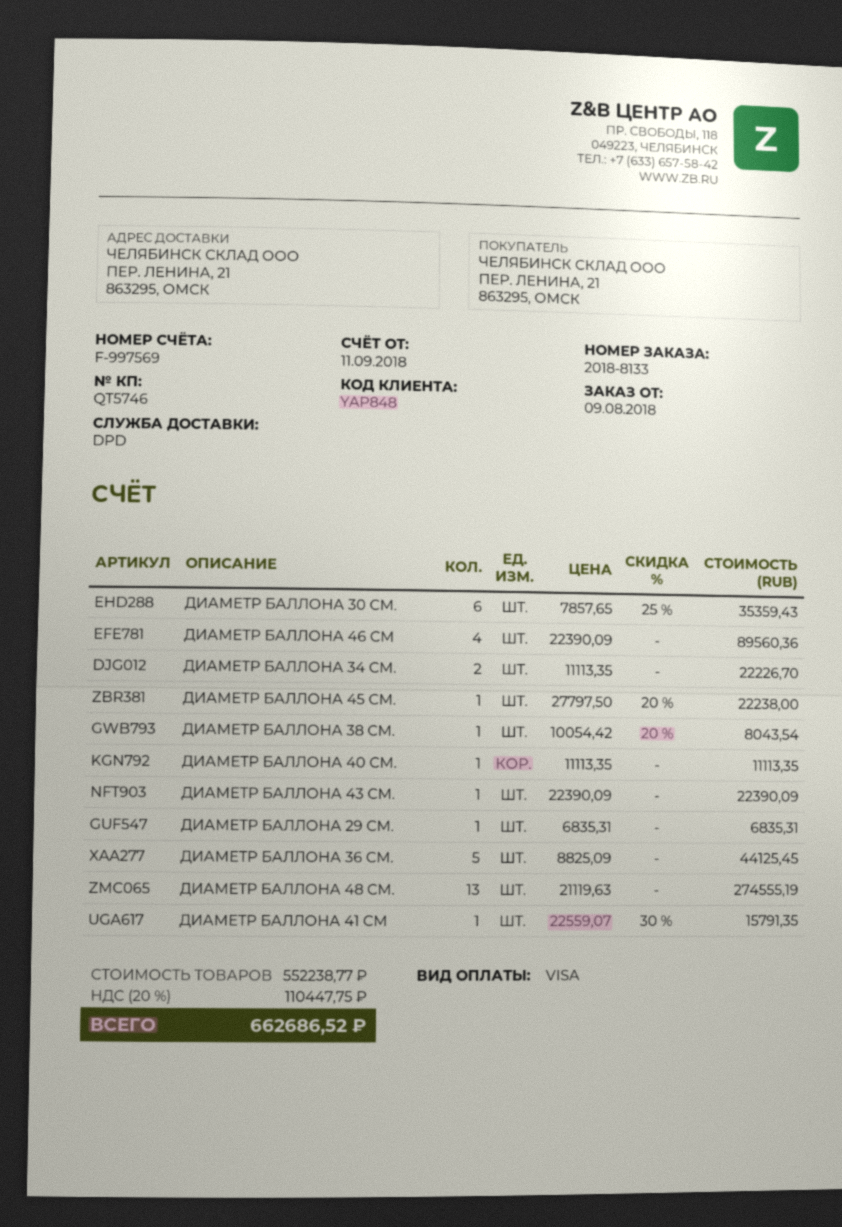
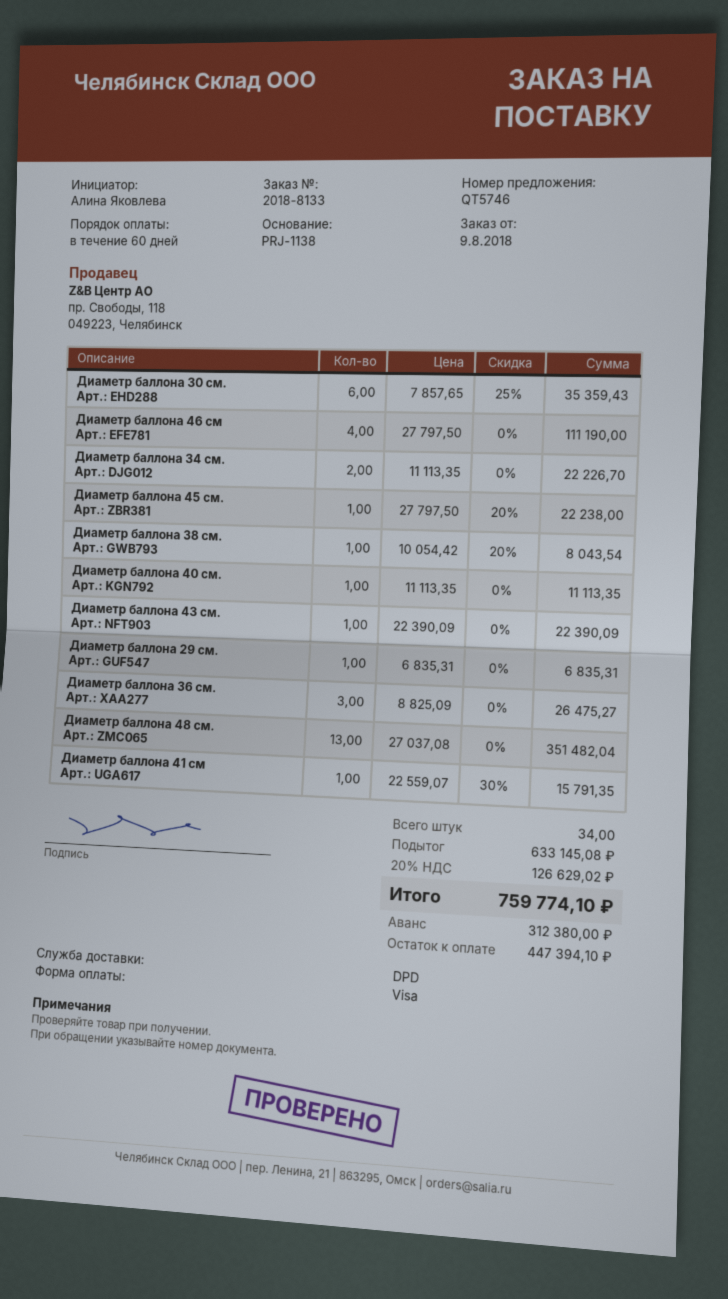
ДИАМЕТР БАЛЛОНА 46 СМ: 4 x 22390.09 = 89560.36 -> 4 x 27797.50 = 111190.00
ДИАМЕТР БАЛЛОНА 36 СМ.: 5 x 8825.09 = 44125.45 -> 3 x 8825.09 = 26475.27
ДИАМЕТР БАЛЛОНА 48 СМ.: 13 x 21119.63 = 274555.19 -> 13 x 27037.08 = 351482.04
subtotal: 552238.77 -> 633145.08
tax: 20% = 110447.75 -> 20% = 126629.02
total: 662686.52 -> 759774.10

